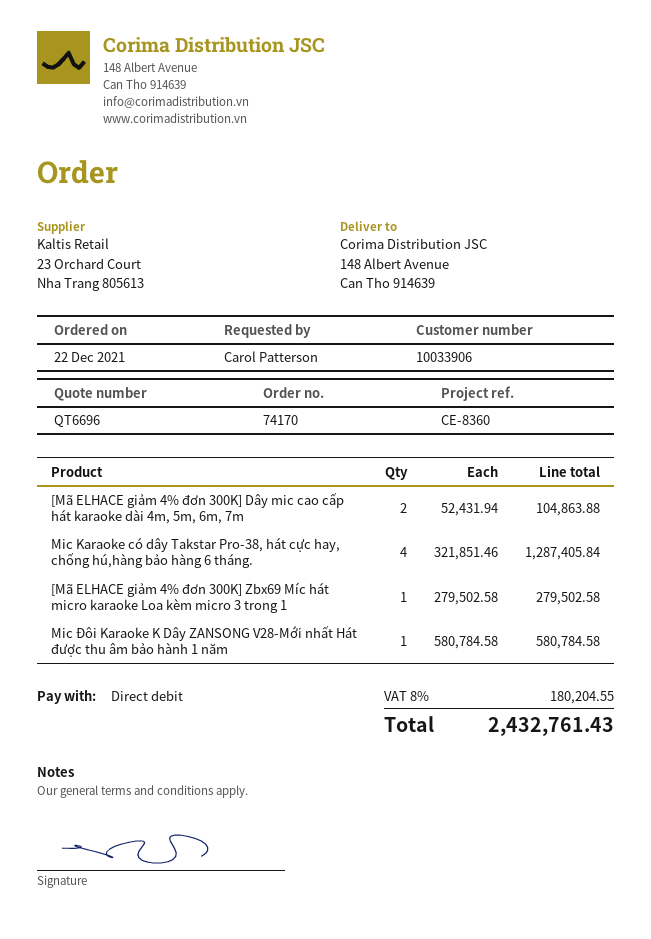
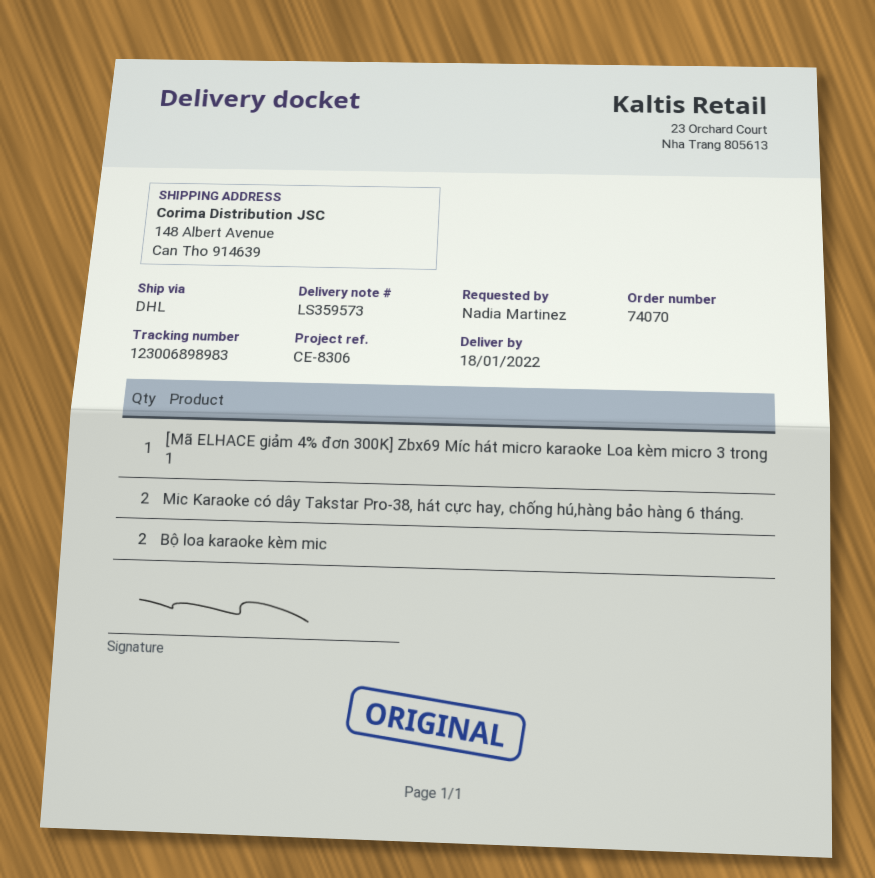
order number: 74170 -> 74070
reference: CE-8360 -> CE-8306
ordered by: Carol Patterson -> Nadia Martinez
[Mã ELHACE giảm 4% đơn 300K] Dây mic cao cấp hát karaoke dài 4m, 5m, 6m, 7m: 2 -> none
Mic Karaoke có dây Takstar Pro-38, hát cực hay, chống hú,hàng bảo hàng 6 tháng.: 4 -> 2
Mic Đôi Karaoke K Dây ZANSONG V28-Mới nhất Hát được thu âm bảo hành 1 năm: 1 -> none
Bộ loa karaoke kèm mic: none -> 2

